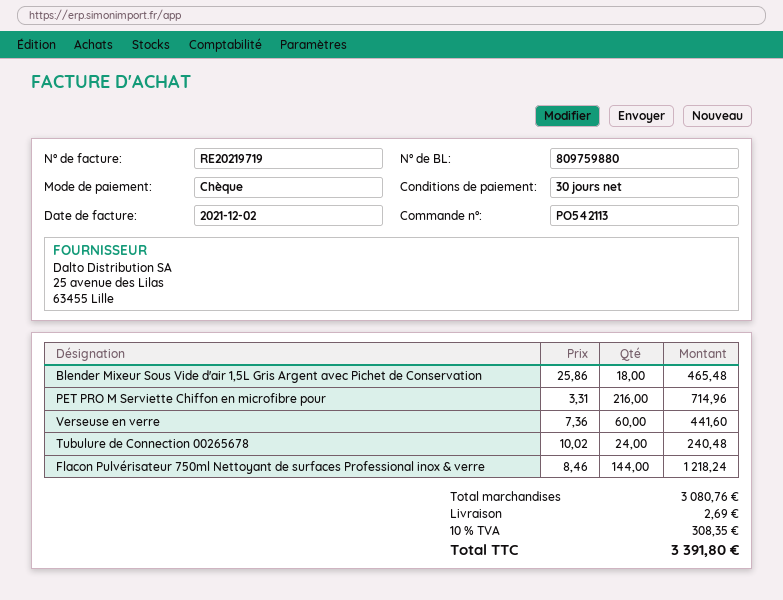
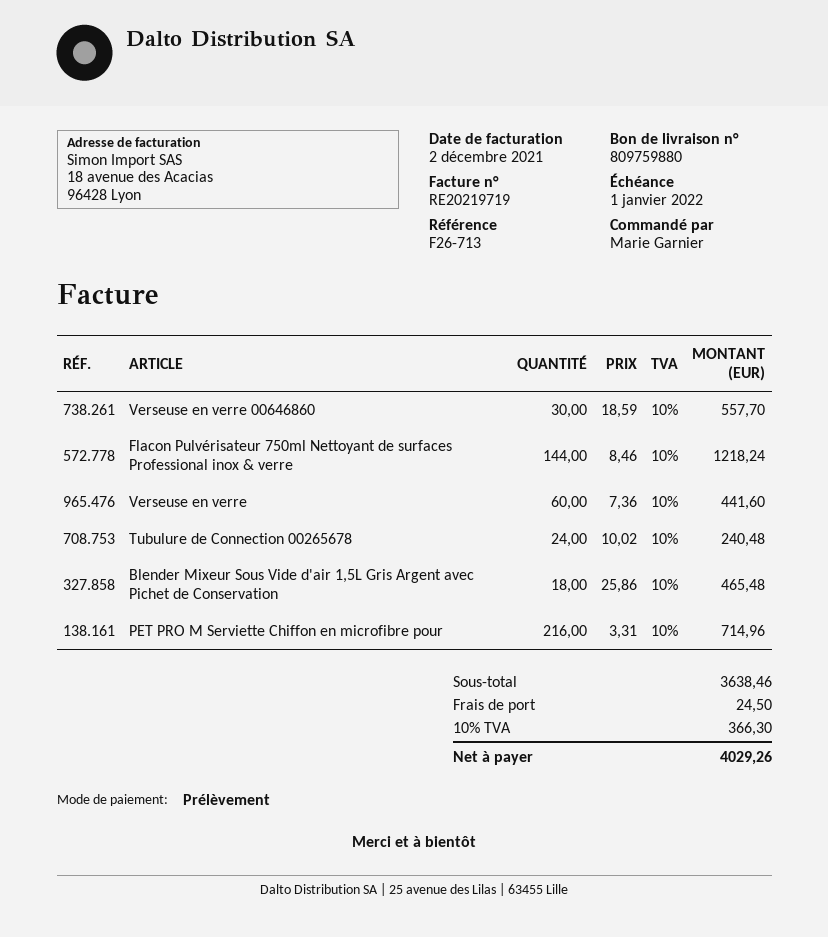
payment method: cheque -> direct debit
Verseuse en verre 00646860: none -> 30 x 18.59 = 557.70
subtotal: 3080.76 -> 3638.46
shipping: 2.69 -> 24.50
tax: 10% = 308.35 -> 10% = 366.30
total: 3391.80 -> 4029.26

